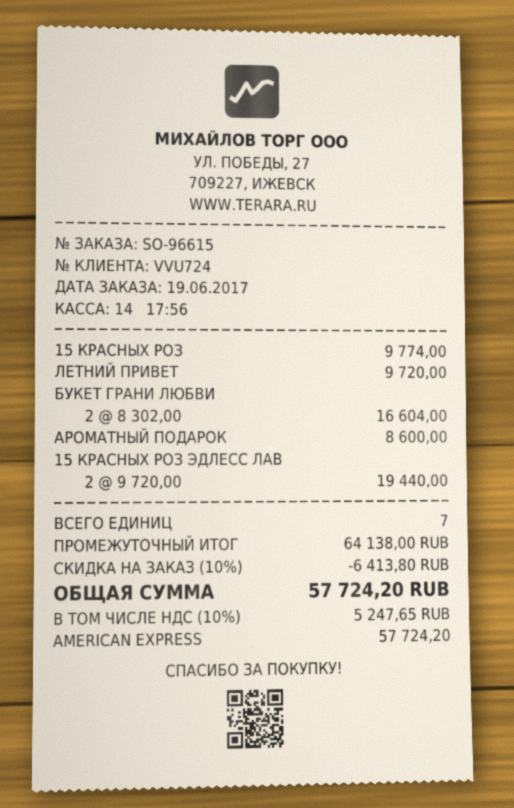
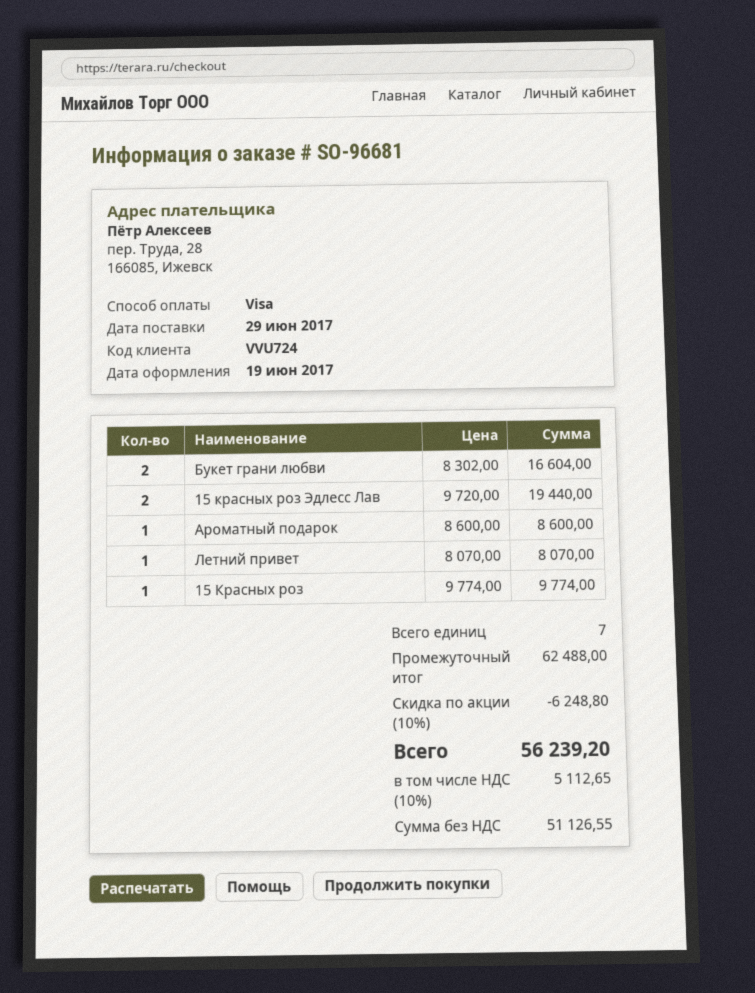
order number: SO-96615 -> SO-96681
payment method: American Express -> Visa
ЛЕТНИЙ ПРИВЕТ: 1 x 9720.00 = 9720.00 -> 1 x 8070.00 = 8070.00
subtotal: 64138.00 -> 62488.00
discount: 10% = 6413.80 -> 10% = 6248.80
tax: 10% = 5247.65 -> 10% = 5112.65
total: 57724.20 -> 56239.20

